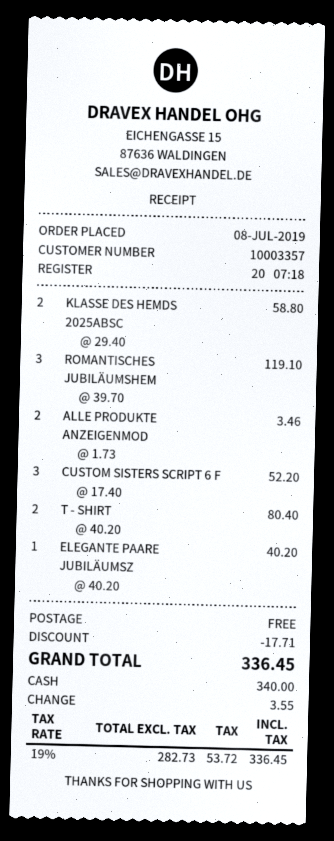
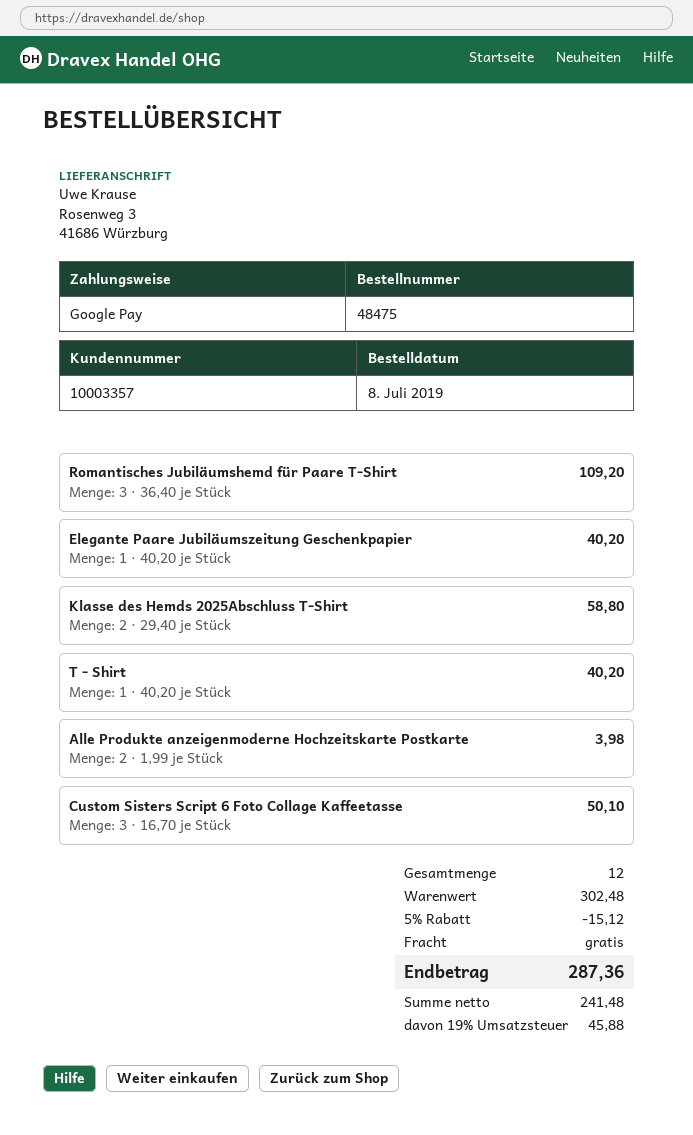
payment method: cash -> Google Pay
ROMANTISCHES JUBILÄUMSHEM: 3 x 39.70 = 119.10 -> 3 x 36.40 = 109.20
ALLE PRODUKTE ANZEIGENMOD: 2 x 1.73 = 3.46 -> 2 x 1.99 = 3.98
CUSTOM SISTERS SCRIPT 6 F: 3 x 17.40 = 52.20 -> 3 x 16.70 = 50.10
T - SHIRT: 2 x 40.20 = 80.40 -> 1 x 40.20 = 40.20
discount: 17.71 -> 15.12
net: 282.73 -> 241.48
tax: 19% = 53.72 -> 19% = 45.88
total: 336.45 -> 287.36

